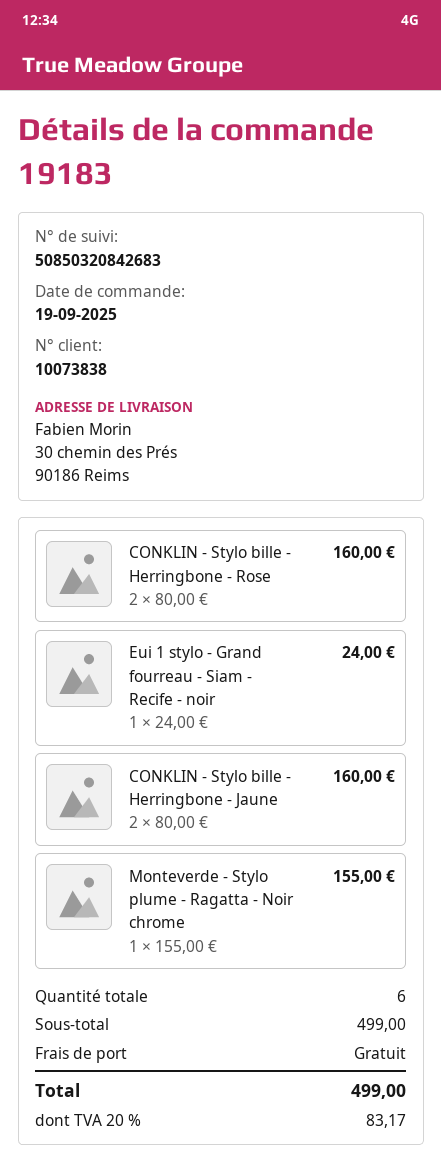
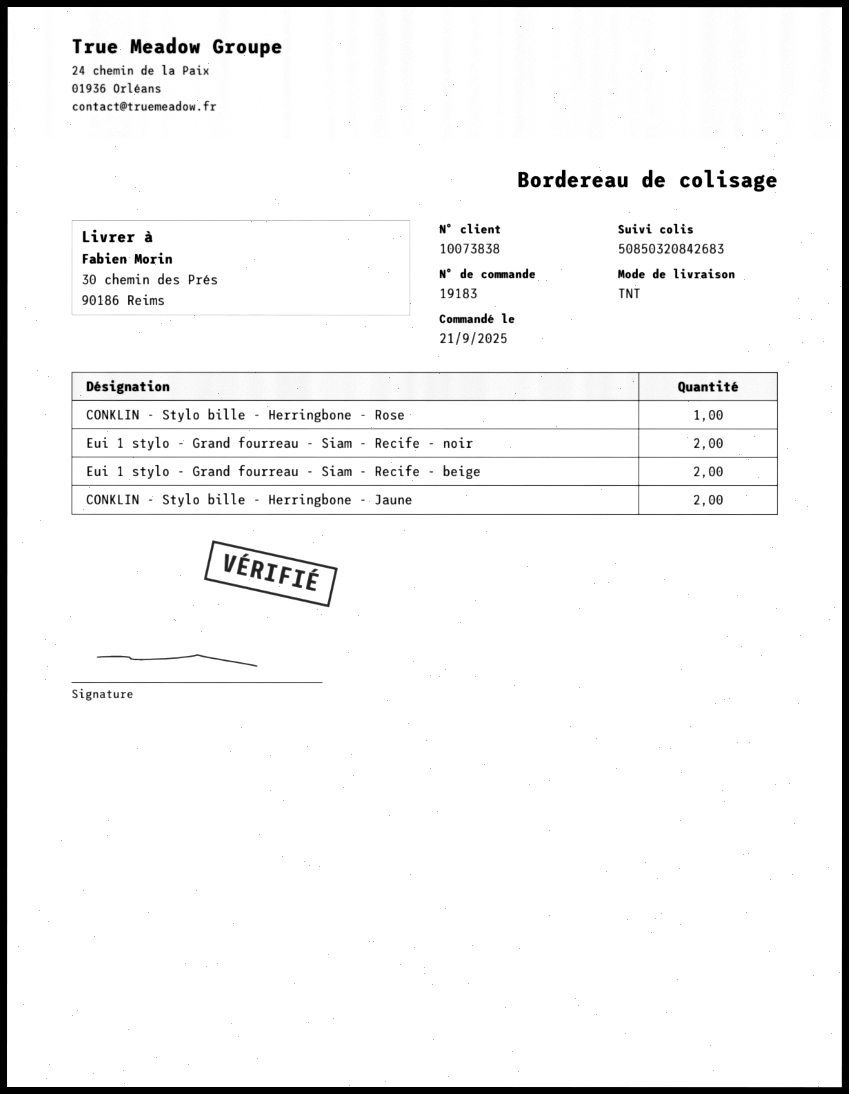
order date: 2025-09-19 -> 2025-09-21
CONKLIN - Stylo bille - Herringbone - Rose: 2 -> 1
Eui 1 stylo - Grand fourreau - Siam - Recife - noir: 1 -> 2
Monteverde - Stylo plume - Ragatta - Noir chrome: 1 -> none
Eui 1 stylo - Grand fourreau - Siam - Recife - beige: none -> 2

